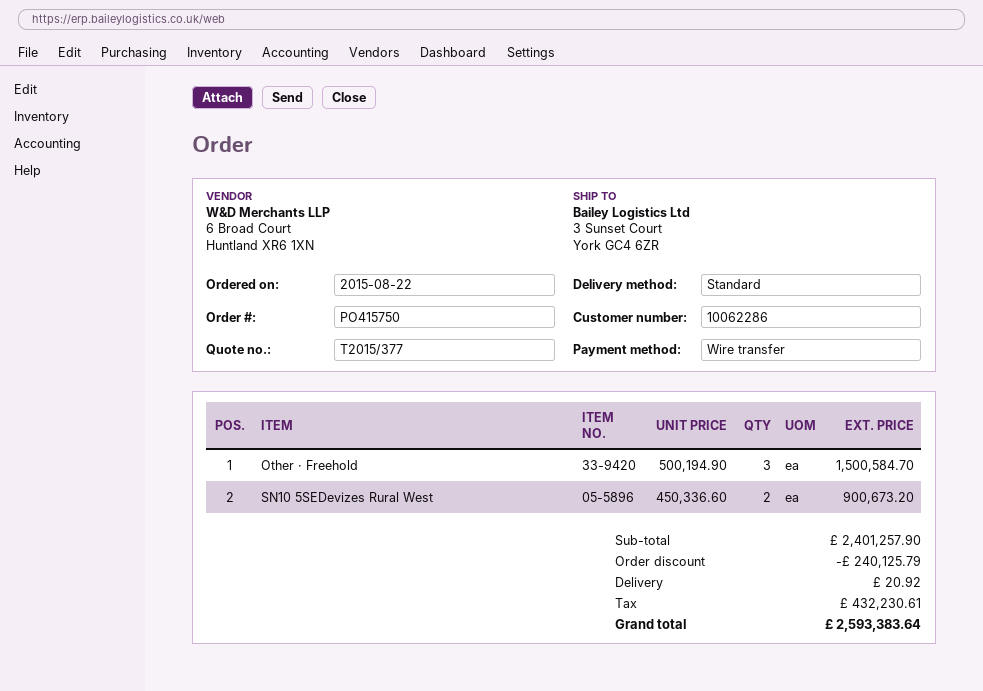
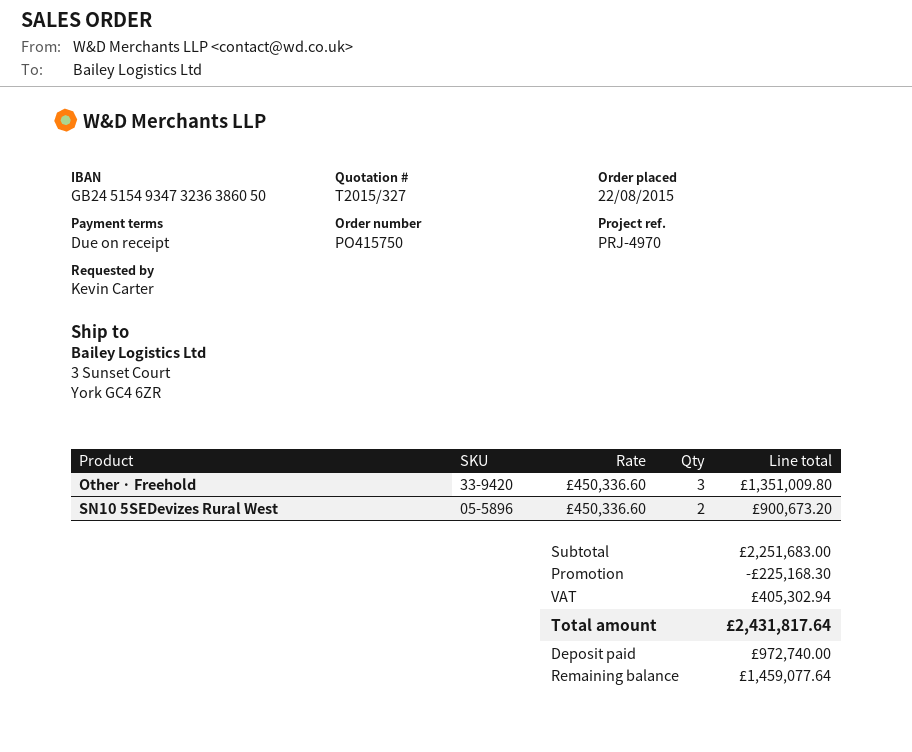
quote number: T2015/377 -> T2015/327
Other · Freehold: 3 x 500194.90 = 1500584.70 -> 3 x 450336.60 = 1351009.80
subtotal: 2401257.90 -> 2251683.00
discount: 240125.79 -> 225168.30
shipping: 20.92 -> none
tax: 432230.61 -> 405302.94
total: 2593383.64 -> 2431817.64

